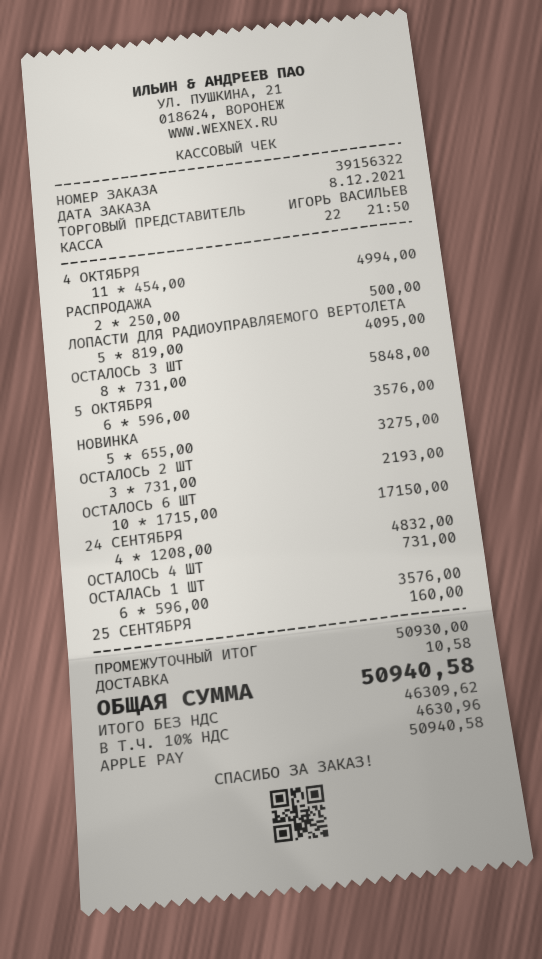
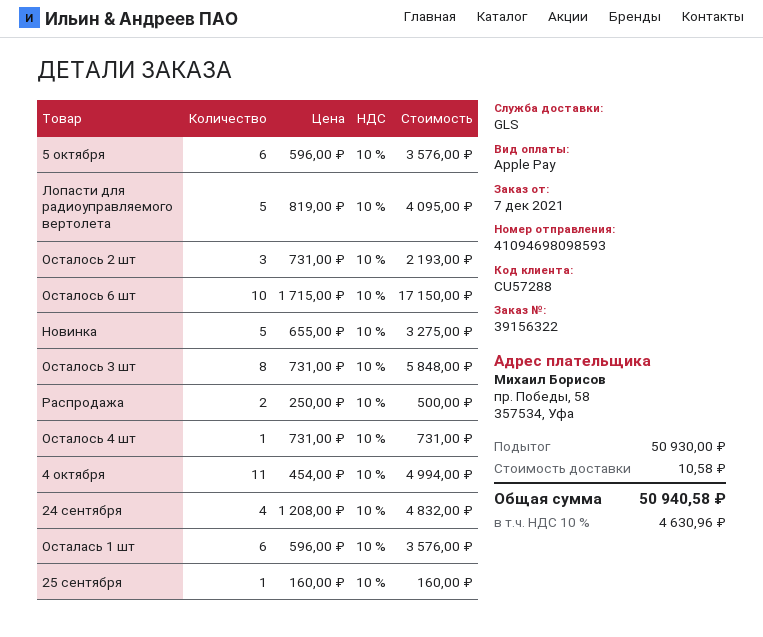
order date: 2021-12-08 -> 2021-12-07

